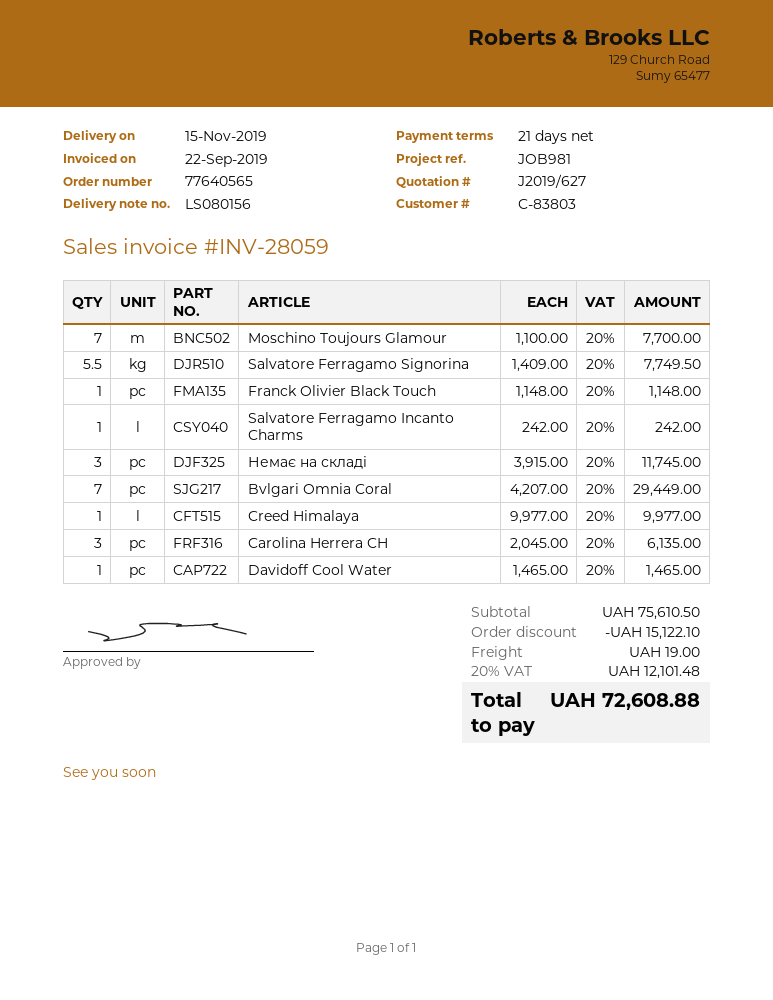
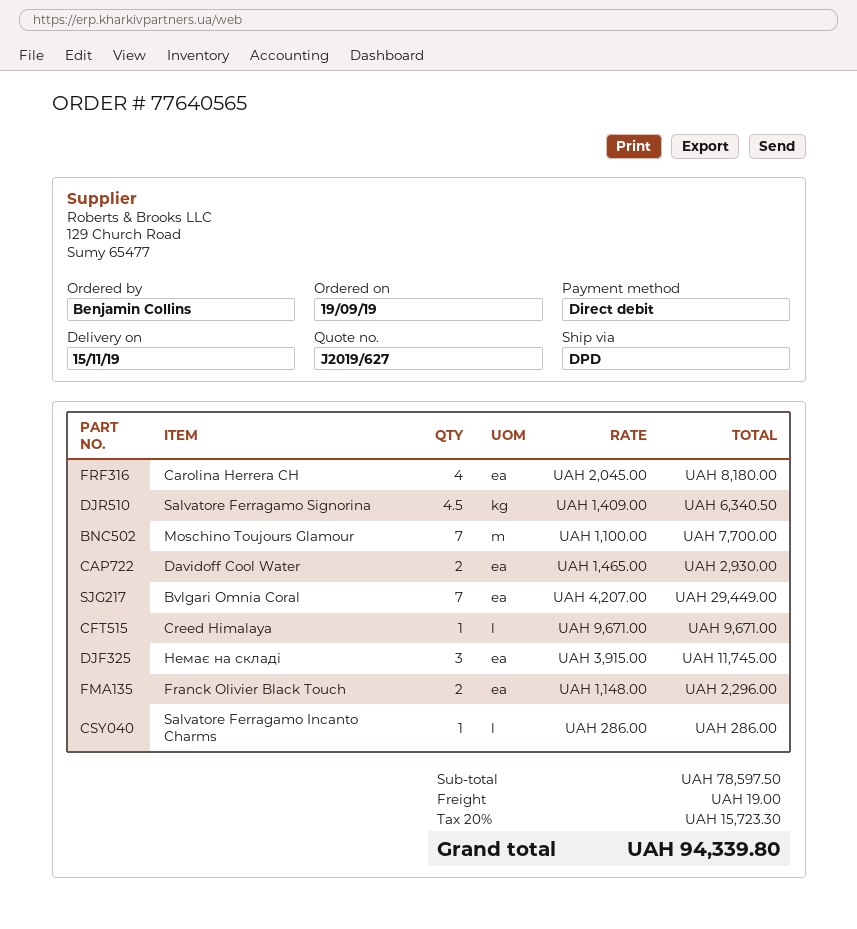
Salvatore Ferragamo Signorina: 5.5 x 1409.00 = 7749.50 -> 4.5 x 1409.00 = 6340.50
Franck Olivier Black Touch: 1 x 1148.00 = 1148.00 -> 2 x 1148.00 = 2296.00
Salvatore Ferragamo Incanto Charms: 1 x 242.00 = 242.00 -> 1 x 286.00 = 286.00
Creed Himalaya: 1 x 9977.00 = 9977.00 -> 1 x 9671.00 = 9671.00
Carolina Herrera CH: 3 x 2045.00 = 6135.00 -> 4 x 2045.00 = 8180.00
Davidoff Cool Water: 1 x 1465.00 = 1465.00 -> 2 x 1465.00 = 2930.00
subtotal: 75610.50 -> 78597.50
discount: 15122.10 -> none
tax: 20% = 12101.48 -> 20% = 15723.30
total: 72608.88 -> 94339.80

